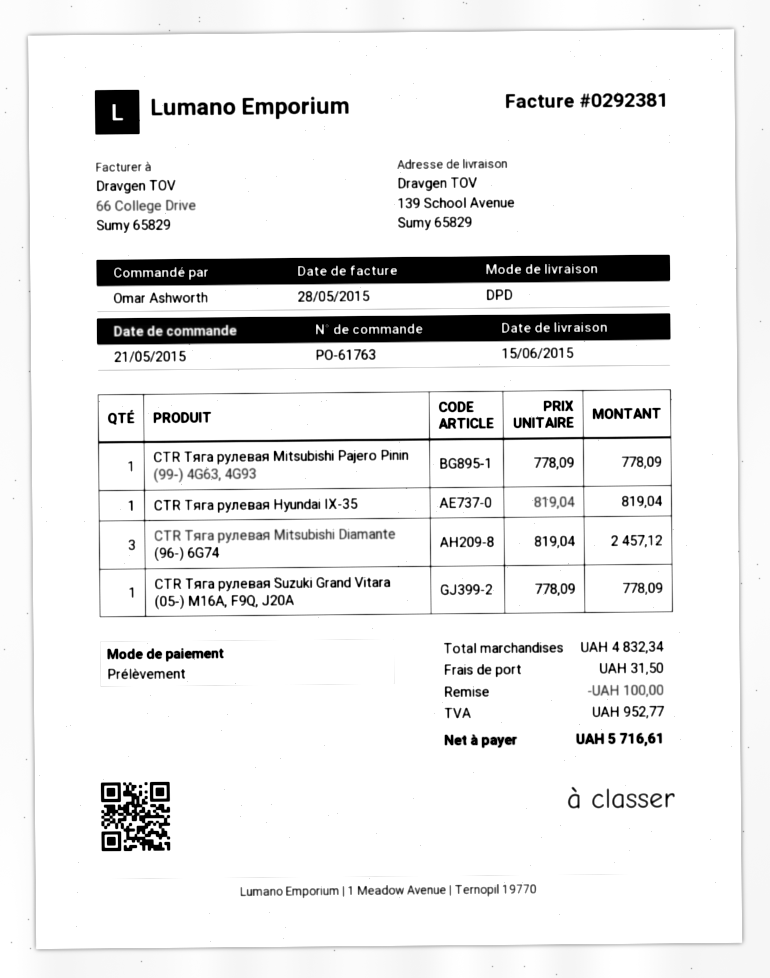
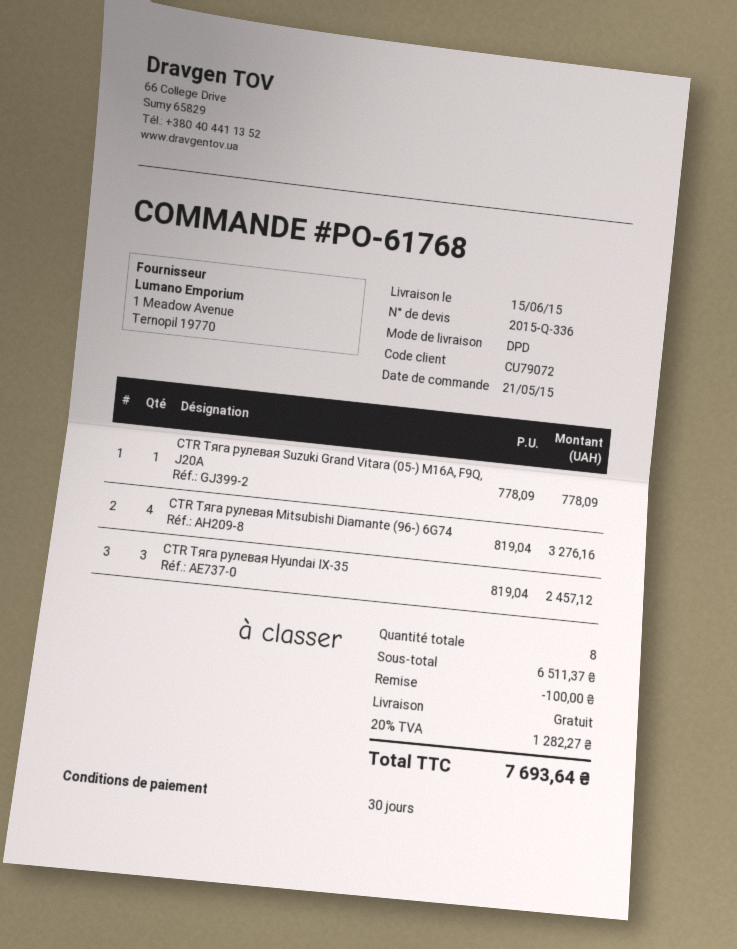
order number: PO-61763 -> PO-61768
CTR Тяга рулевая Mitsubishi Pajero Pinin (99-) 4G63, 4G93: 1 x 778.09 = 778.09 -> none
CTR Тяга рулевая Hyundai IX-35: 1 x 819.04 = 819.04 -> 3 x 819.04 = 2457.12
CTR Тяга рулевая Mitsubishi Diamante (96-) 6G74: 3 x 819.04 = 2457.12 -> 4 x 819.04 = 3276.16
subtotal: 4832.34 -> 6511.37
shipping: 31.50 -> 0.00
tax: 952.77 -> 1282.27
total: 5716.61 -> 7693.64

